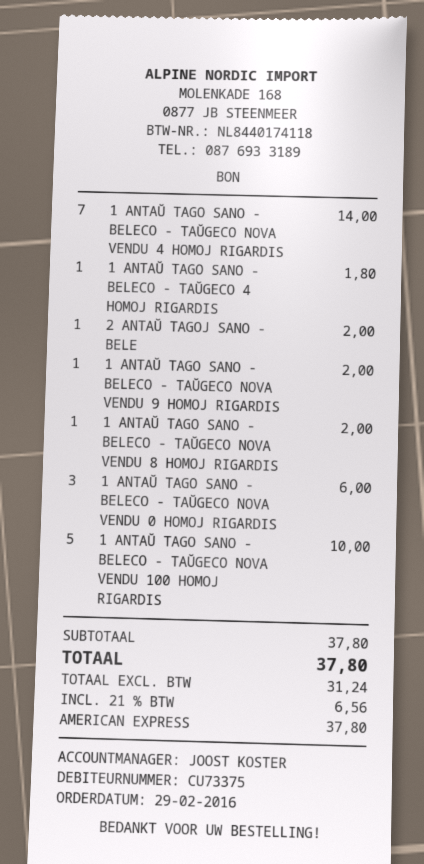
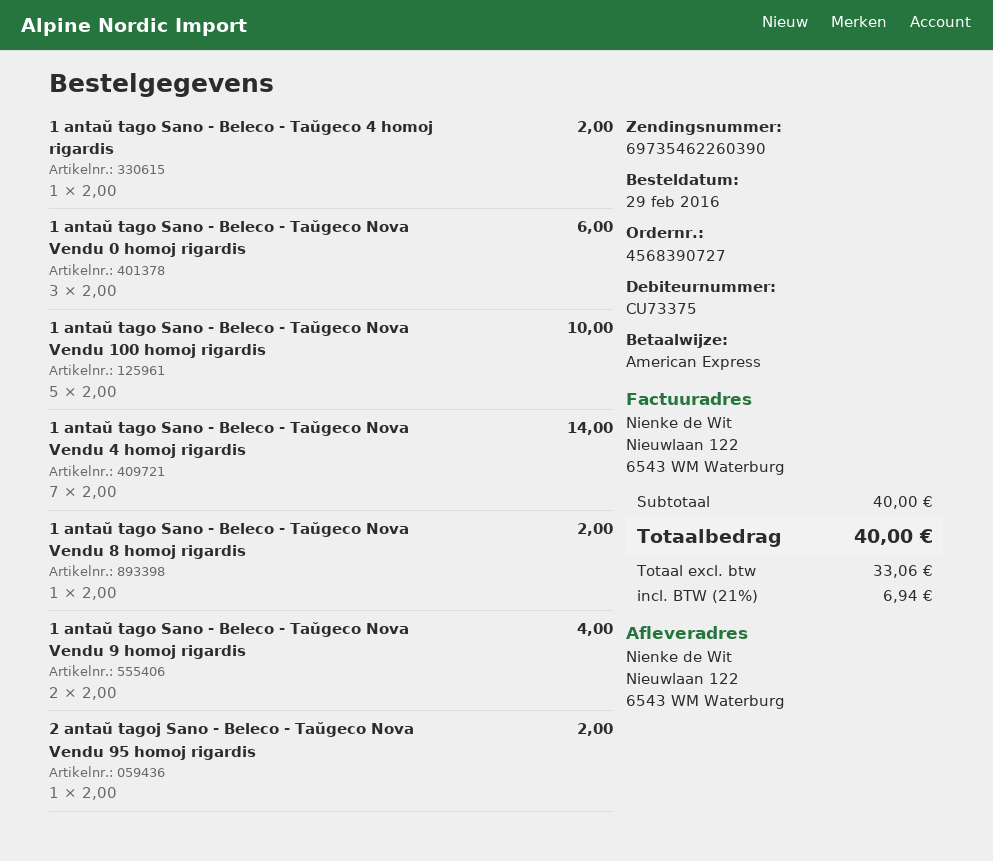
1 ANTAŬ TAGO SANO - BELECO - TAŬGECO 4 HOMOJ RIGARDIS: 1 for 1.80 -> 1 for 2.00
1 ANTAŬ TAGO SANO - BELECO - TAŬGECO NOVA VENDU 9 HOMOJ RIGARDIS: 1 for 2.00 -> 2 for 4.00
subtotal: 37.80 -> 40.00
net: 31.24 -> 33.06
tax: 21% = 6.56 -> 21% = 6.94
total: 37.80 -> 40.00

